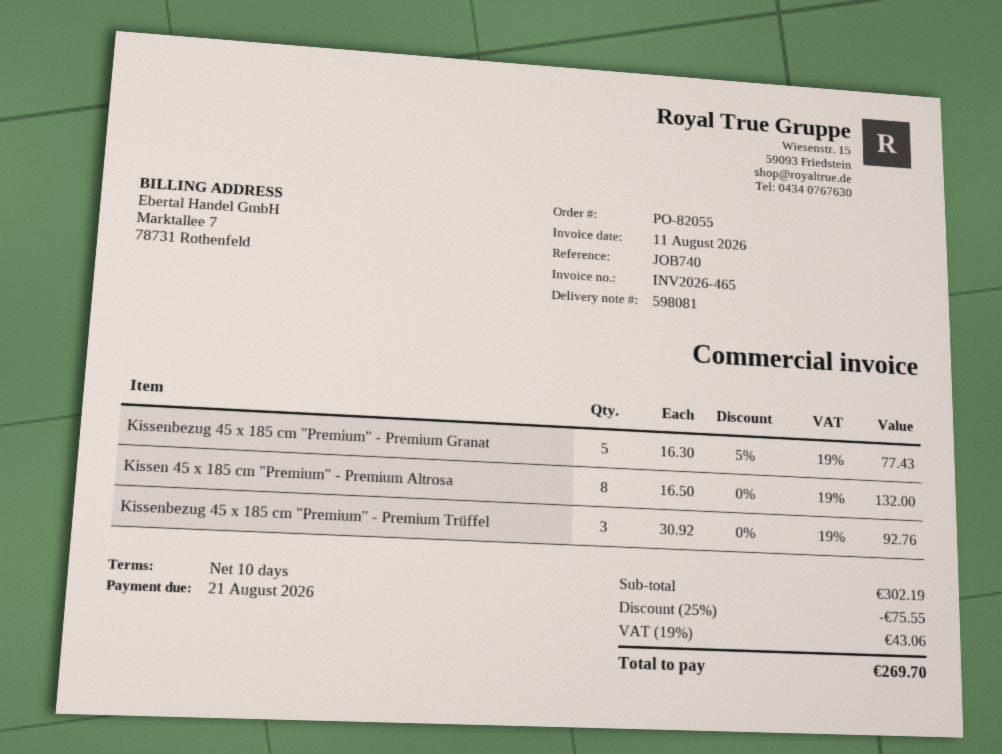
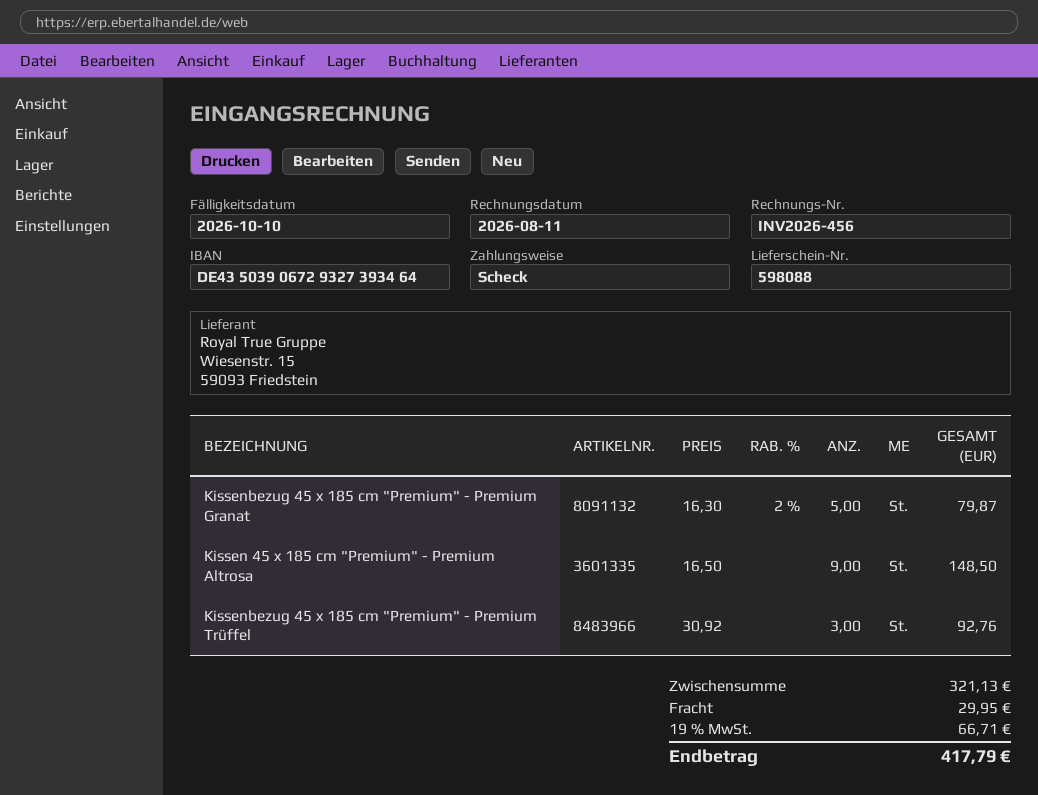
delivery note number: 598081 -> 598088
invoice number: INV2026-465 -> INV2026-456
due date: 2026-08-21 -> 2026-10-10
Kissenbezug 45 x 185 cm "Premium" - Premium Granat: 5 x 16.30 - 5% = 77.43 -> 5 x 16.30 - 2% = 79.87
Kissen 45 x 185 cm "Premium" - Premium Altrosa: 8 x 16.50 = 132.00 -> 9 x 16.50 = 148.50
subtotal: 302.19 -> 321.13
discount: 25% = 75.55 -> none
shipping: none -> 29.95
tax: 19% = 43.06 -> 19% = 66.71
total: 269.70 -> 417.79

